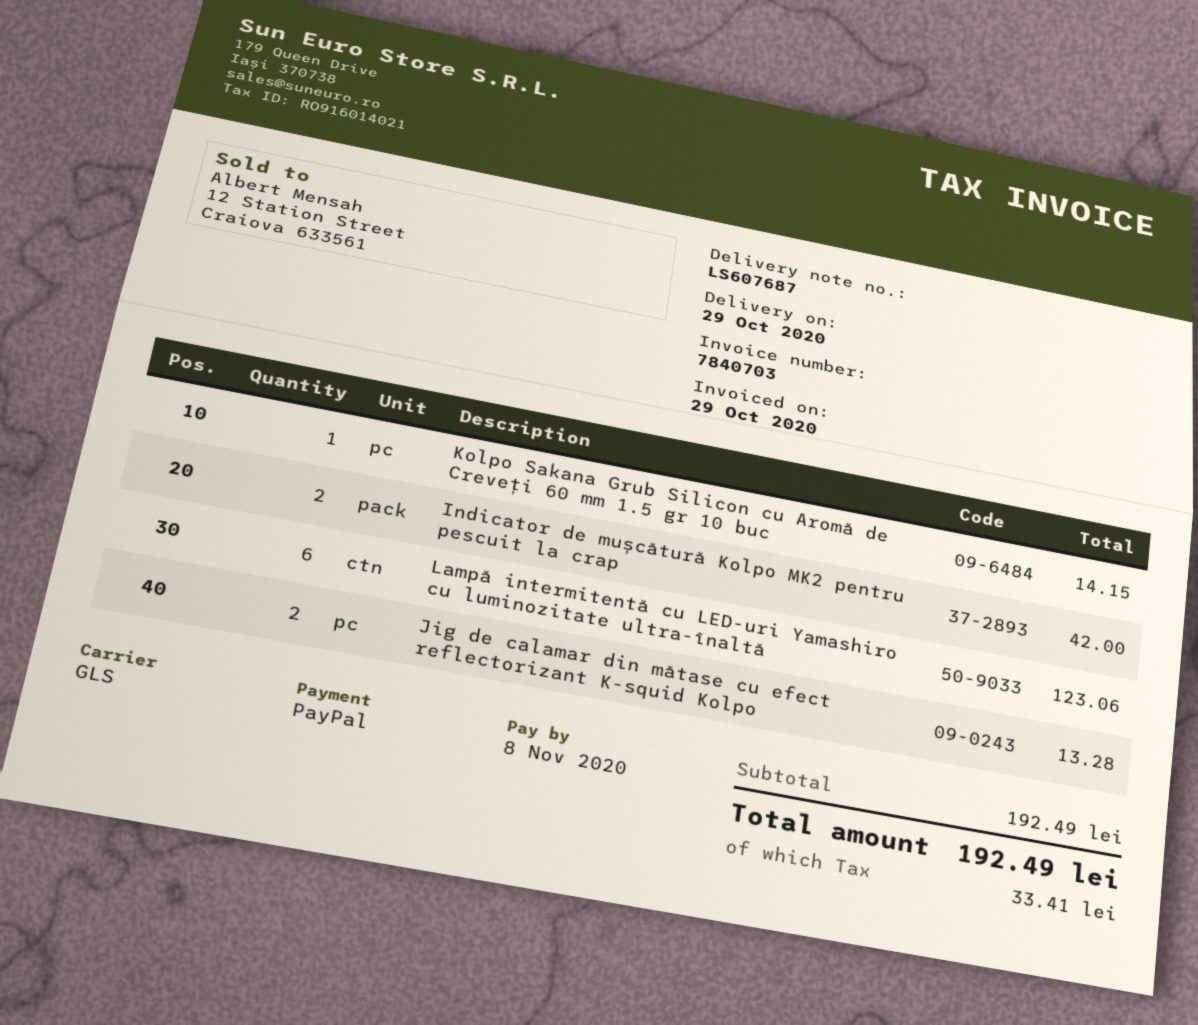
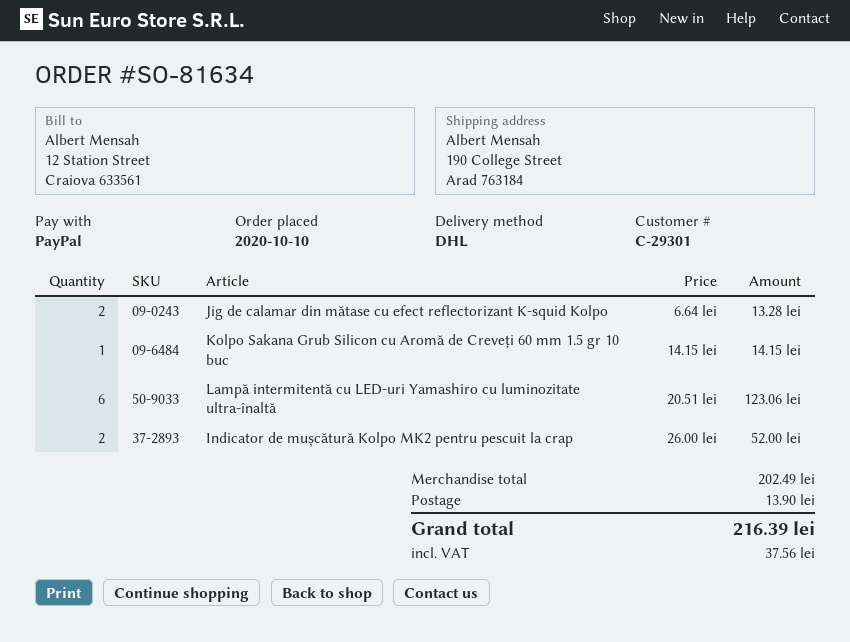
shipping method: GLS -> DHL
Indicator de mușcătură Kolpo MK2 pentru pescuit la crap: 2 for 42.00 -> 2 for 52.00
subtotal: 192.49 -> 202.49
shipping: none -> 13.90
tax: 33.41 -> 37.56
total: 192.49 -> 216.39

